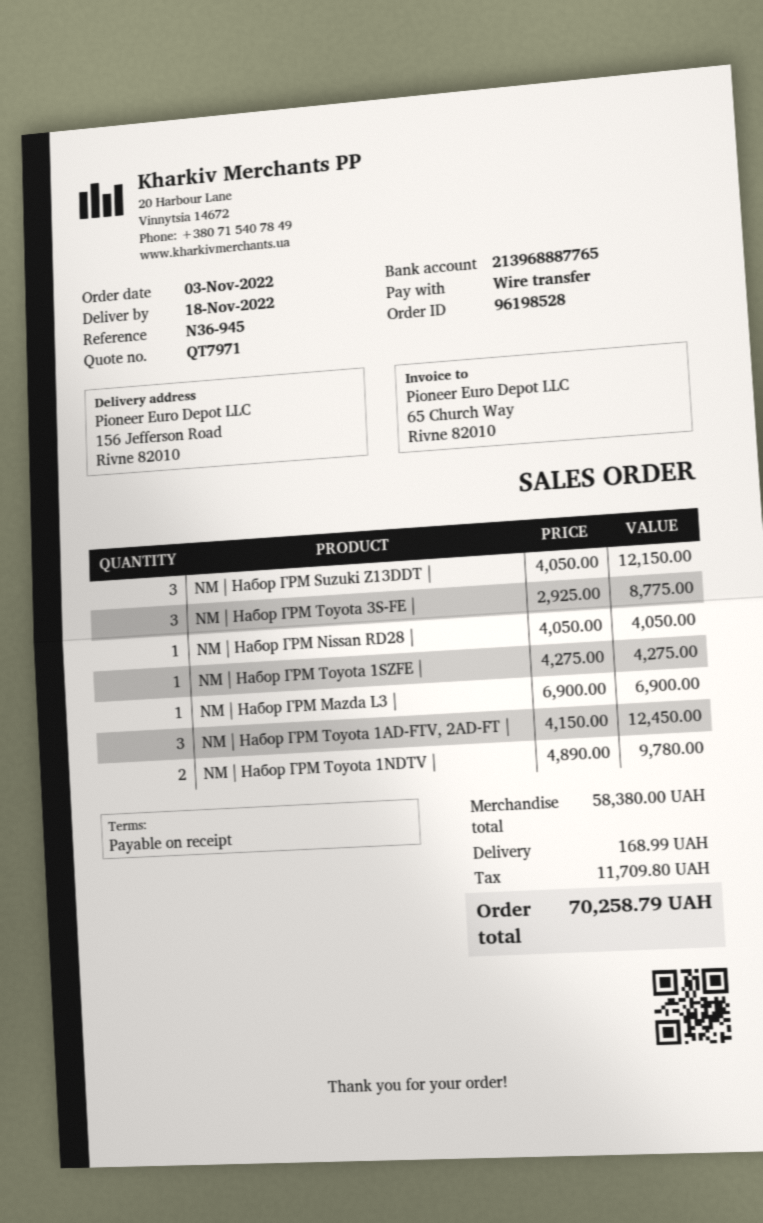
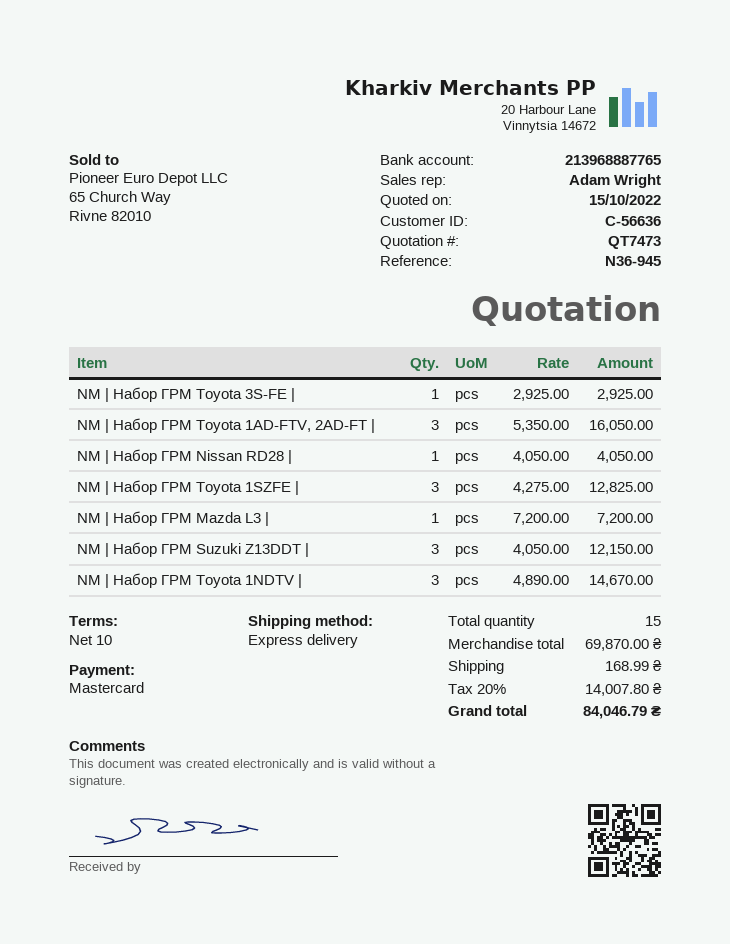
quote number: QT7971 -> QT7473
payment terms: on receipt -> 10 days
payment method: bank transfer -> Mastercard
NM | Набор ГРМ Toyota 3S-FE |: 3 x 2925.00 = 8775.00 -> 1 x 2925.00 = 2925.00
NM | Набор ГРМ Toyota 1SZFE |: 1 x 4275.00 = 4275.00 -> 3 x 4275.00 = 12825.00
NM | Набор ГРМ Mazda L3 |: 1 x 6900.00 = 6900.00 -> 1 x 7200.00 = 7200.00
NM | Набор ГРМ Toyota 1AD-FTV, 2AD-FT |: 3 x 4150.00 = 12450.00 -> 3 x 5350.00 = 16050.00
NM | Набор ГРМ Toyota 1NDTV |: 2 x 4890.00 = 9780.00 -> 3 x 4890.00 = 14670.00
subtotal: 58380.00 -> 69870.00
tax: 11709.80 -> 14007.80
total: 70258.79 -> 84046.79

